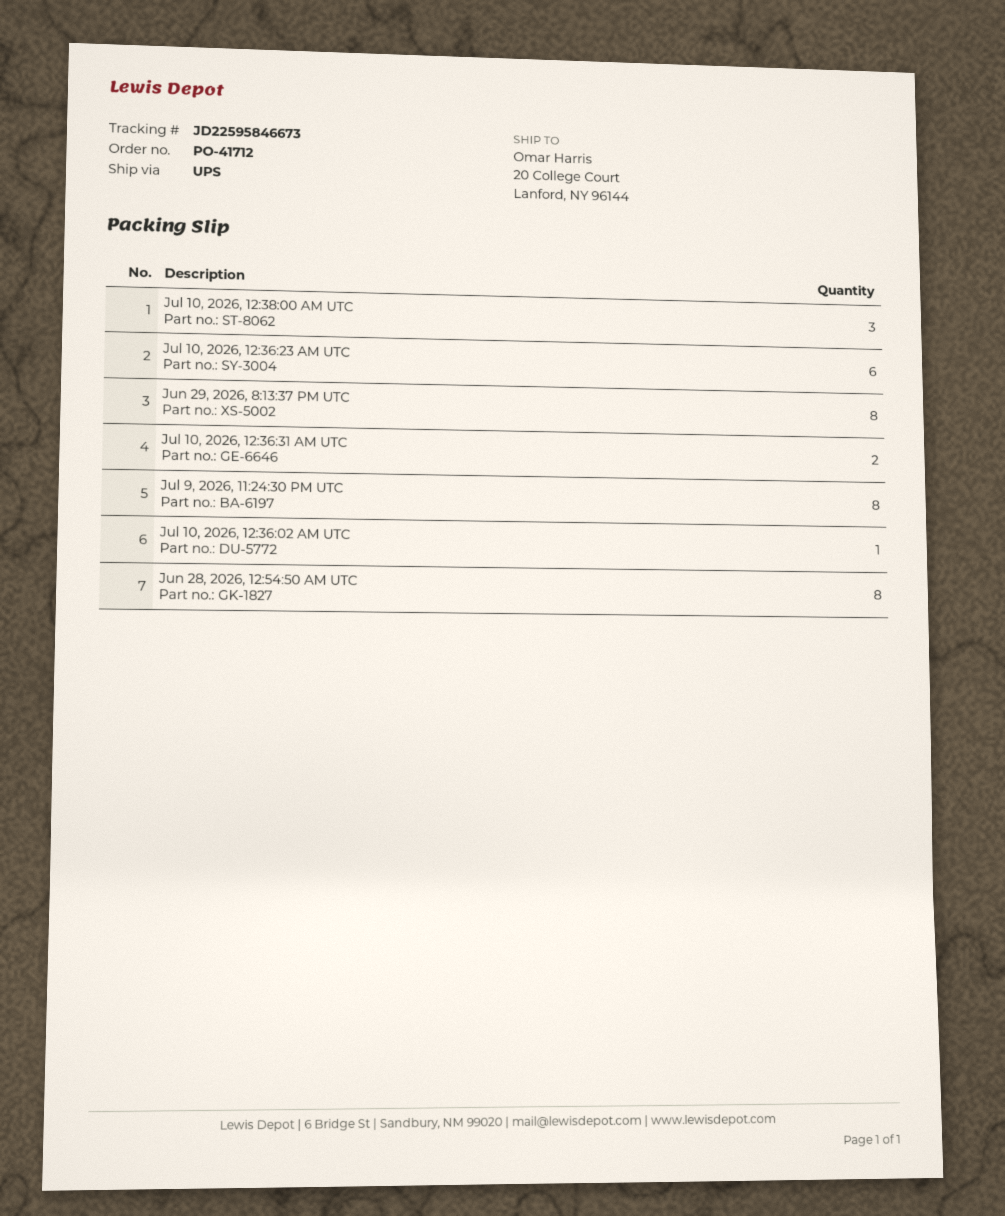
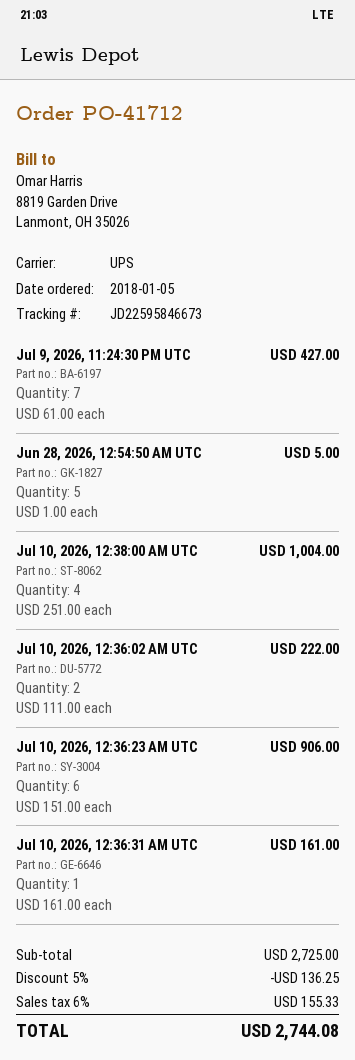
Jul 10, 2026, 12:38:00 AM UTC: 3 -> 4
Jun 29, 2026, 8:13:37 PM UTC: 8 -> none
Jul 10, 2026, 12:36:31 AM UTC: 2 -> 1
Jul 9, 2026, 11:24:30 PM UTC: 8 -> 7
Jul 10, 2026, 12:36:02 AM UTC: 1 -> 2
Jun 28, 2026, 12:54:50 AM UTC: 8 -> 5

